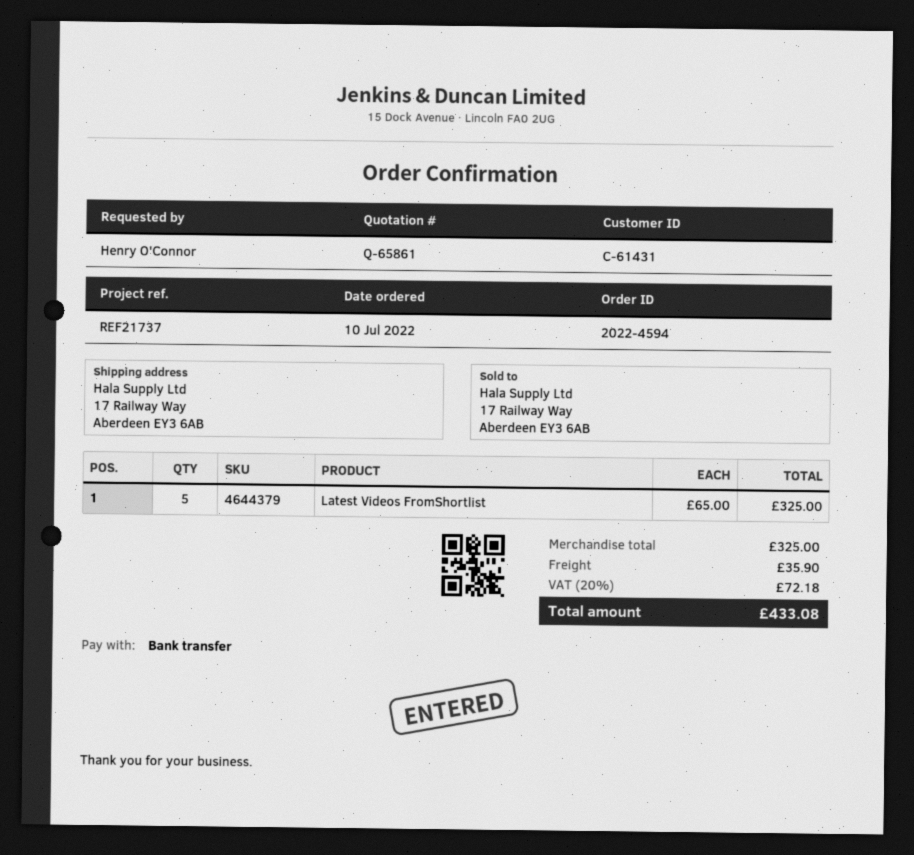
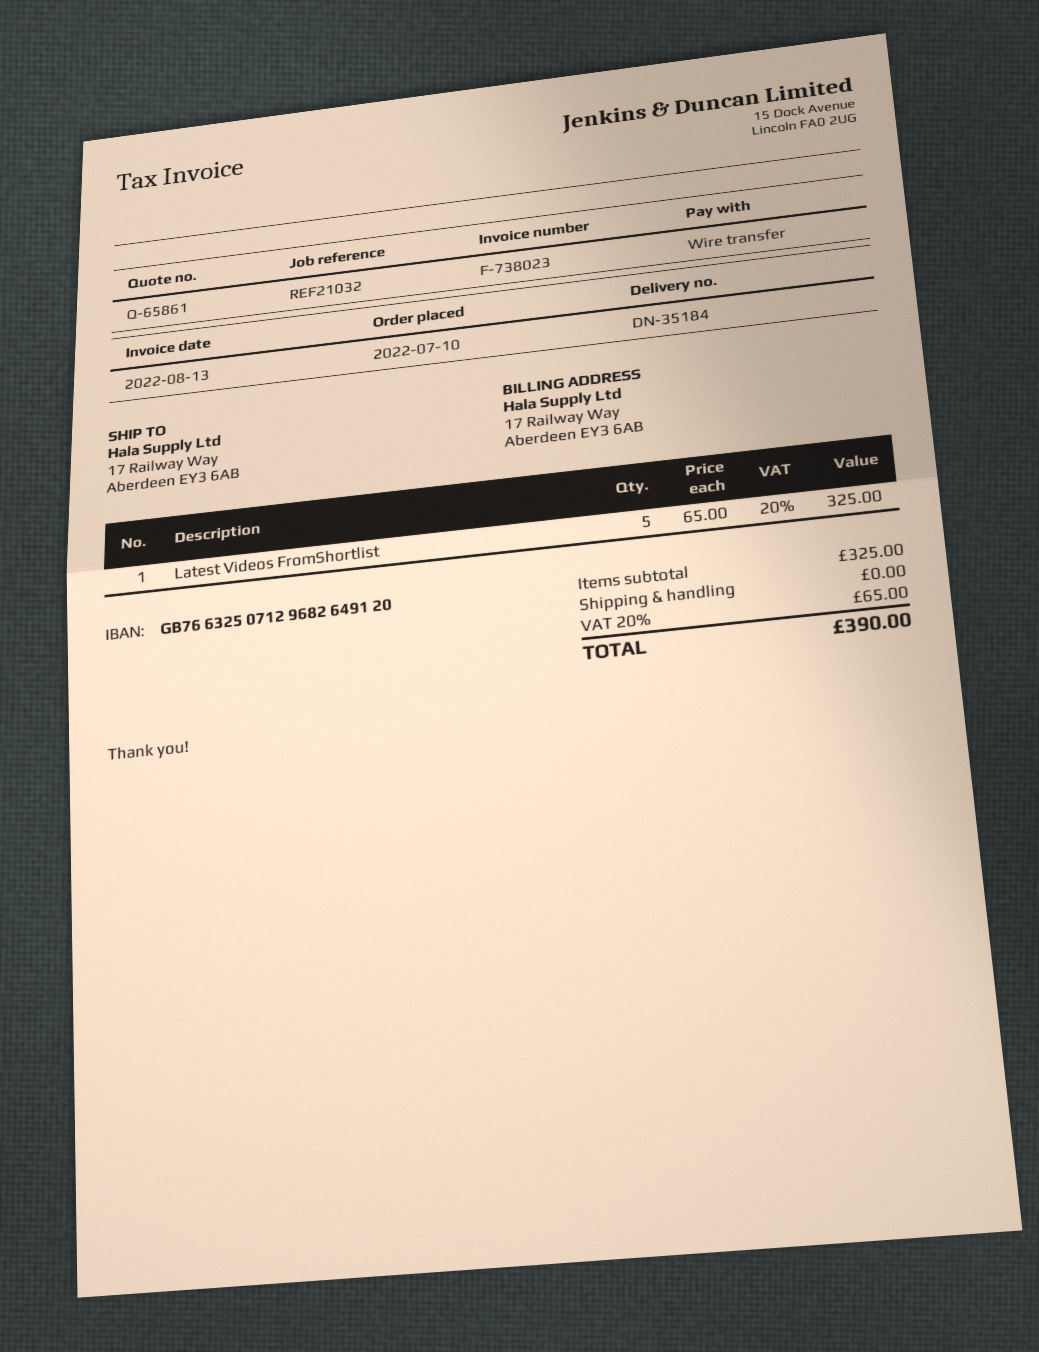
reference: REF21737 -> REF21032
shipping: 35.90 -> 0.00
tax: 20% = 72.18 -> 20% = 65.00
total: 433.08 -> 390.00

